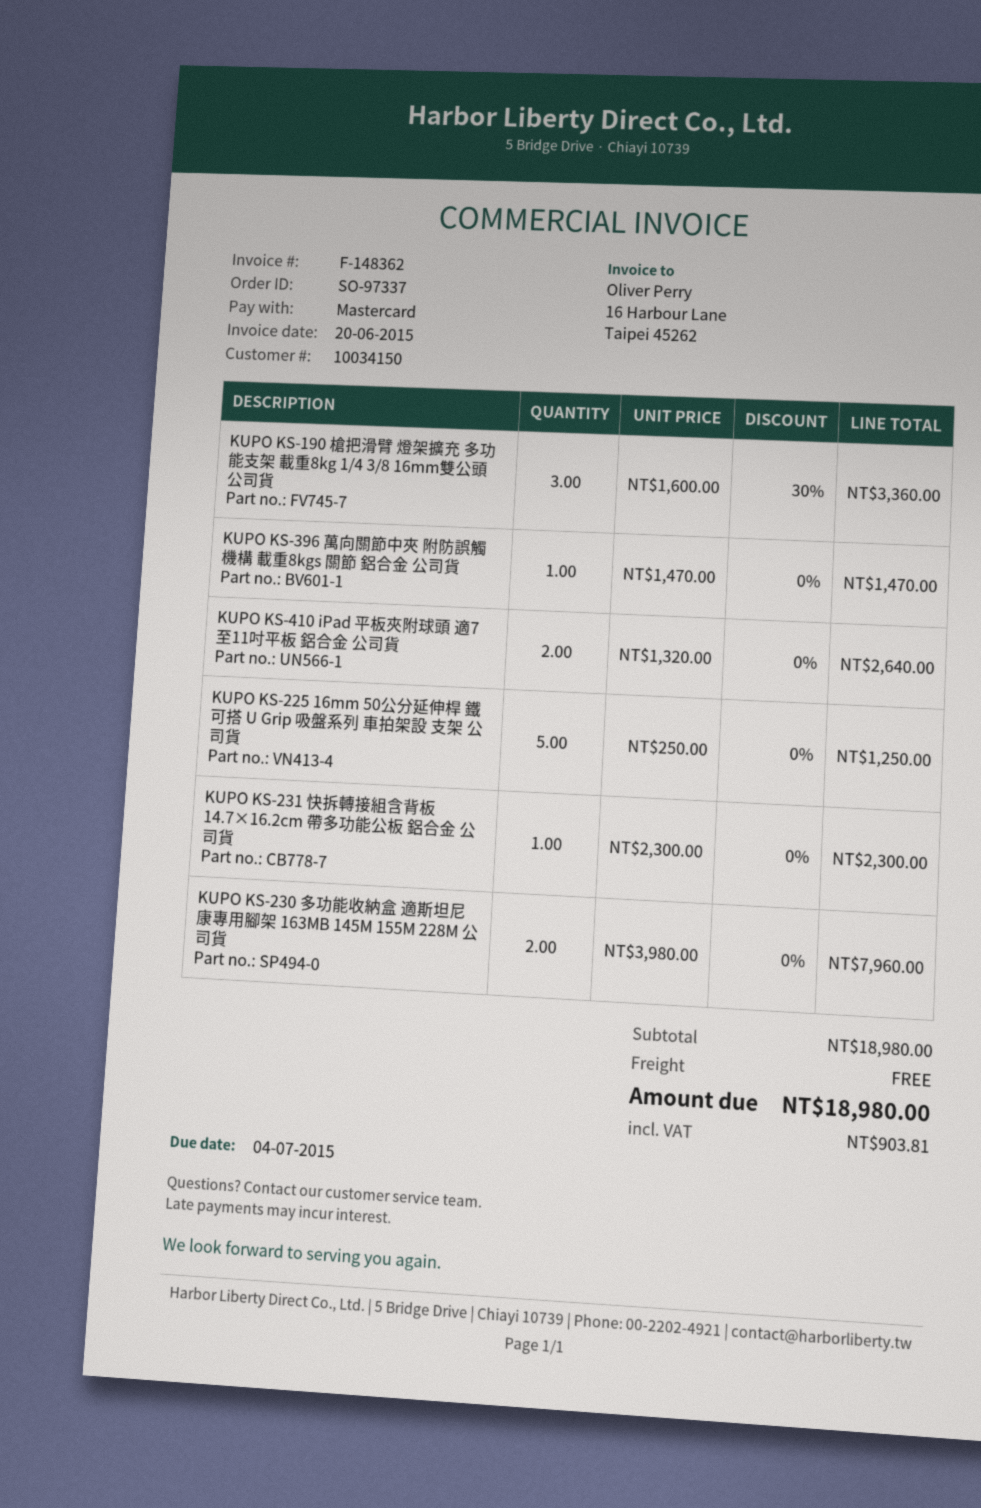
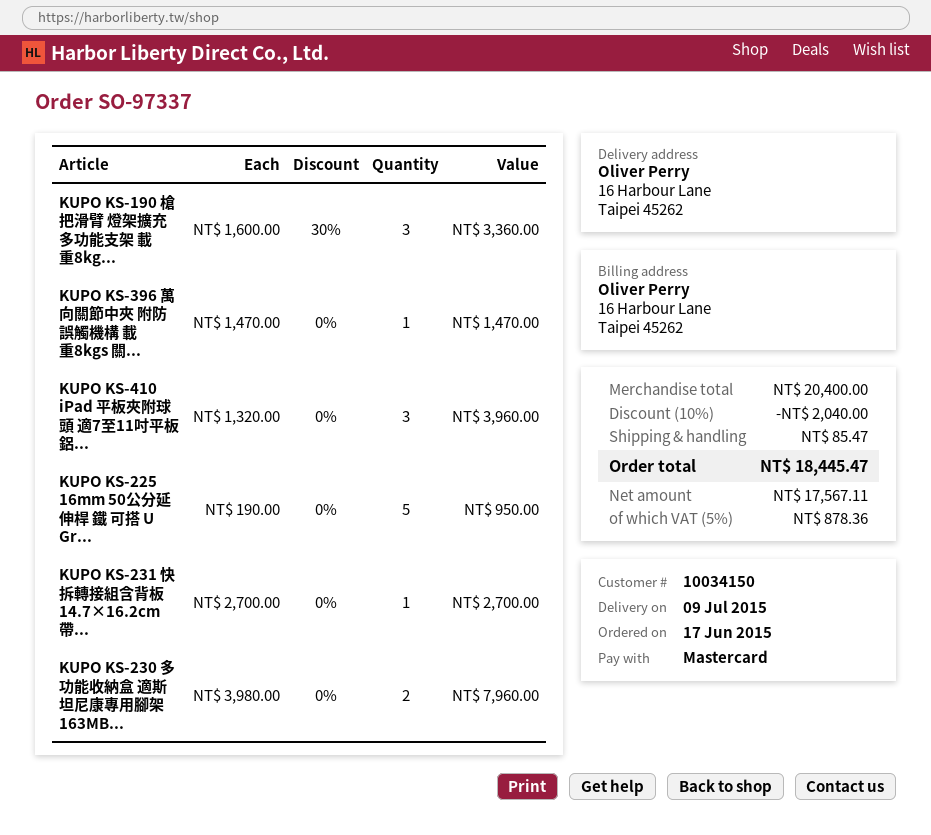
KUPO KS-410 iPad 平板夾附球頭 適7至11吋平板 鋁合金 公司貨: 2 x 1320.00 = 2640.00 -> 3 x 1320.00 = 3960.00
KUPO KS-225 16mm 50公分延伸桿 鐵 可搭 U Grip 吸盤系列 車拍架設 支架 公司貨: 5 x 250.00 = 1250.00 -> 5 x 190.00 = 950.00
KUPO KS-231 快拆轉接組含背板 14.7×16.2cm 帶多功能公板 鋁合金 公司貨: 1 x 2300.00 = 2300.00 -> 1 x 2700.00 = 2700.00
subtotal: 18980.00 -> 20400.00
discount: none -> 10% = 2040.00
shipping: 0.00 -> 85.47
tax: 903.81 -> 878.36
total: 18980.00 -> 18445.47

